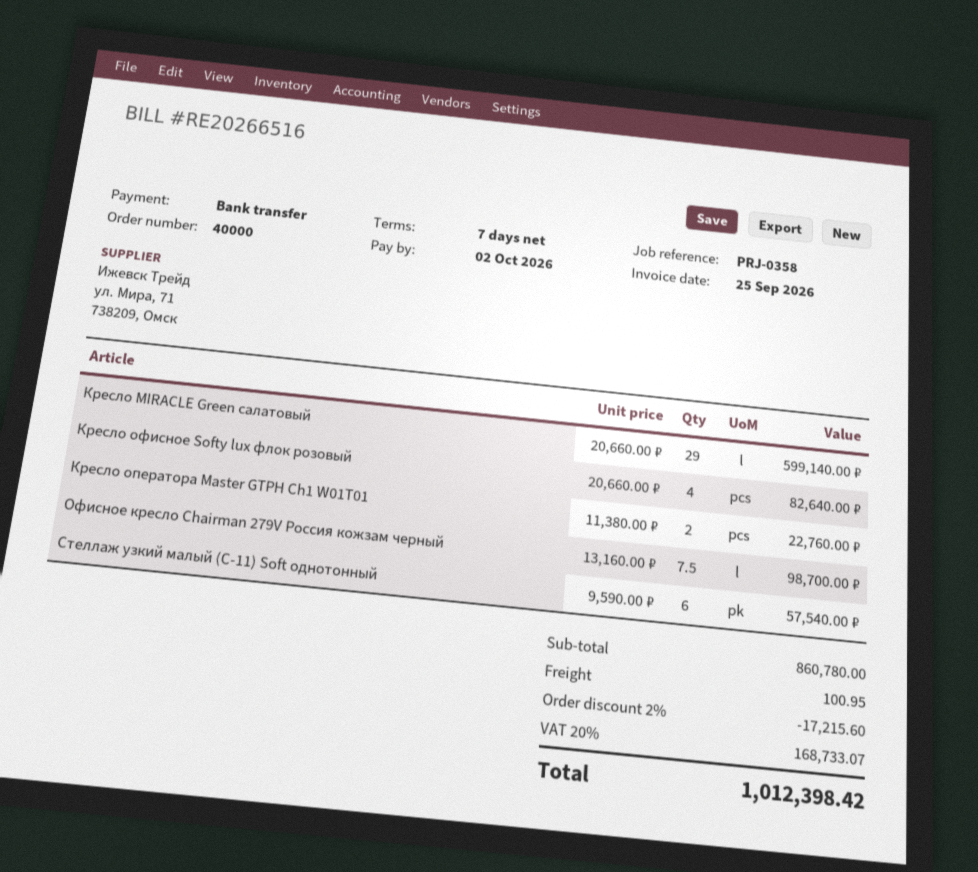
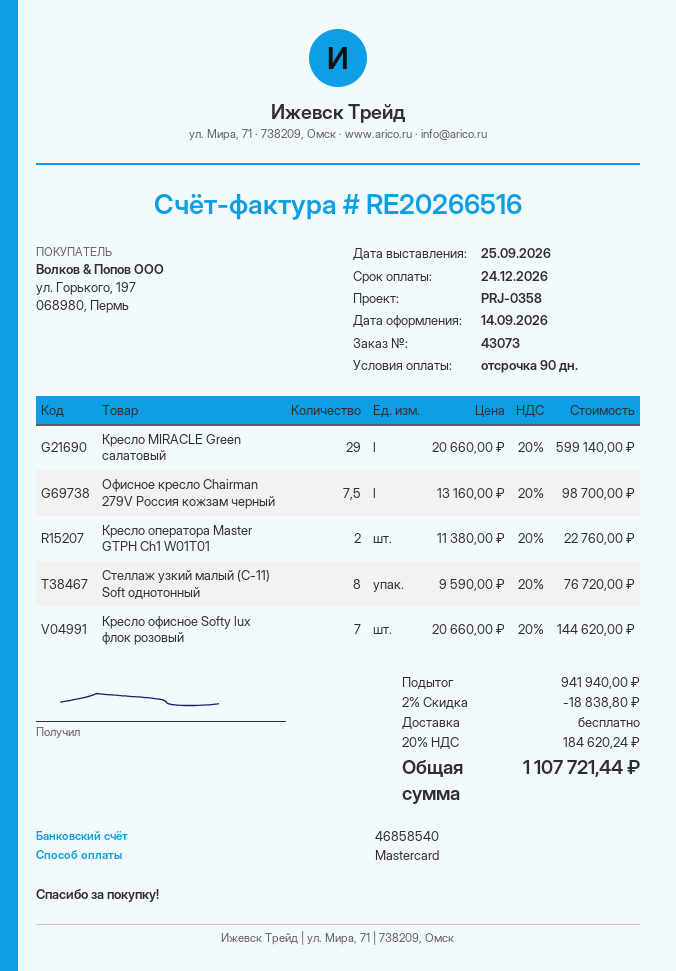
order number: 40000 -> 43073
payment terms: 7 days -> 90 days
due date: 2026-10-02 -> 2026-12-24
payment method: bank transfer -> Mastercard
Кресло офисное Softy lux флок розовый: 4 x 20660.00 = 82640.00 -> 7 x 20660.00 = 144620.00
Стеллаж узкий малый (С-11) Soft однотонный: 6 x 9590.00 = 57540.00 -> 8 x 9590.00 = 76720.00
subtotal: 860780.00 -> 941940.00
discount: 2% = 17215.60 -> 2% = 18838.80
shipping: 100.95 -> 0.00
tax: 20% = 168733.07 -> 20% = 184620.24
total: 1012398.42 -> 1107721.44

